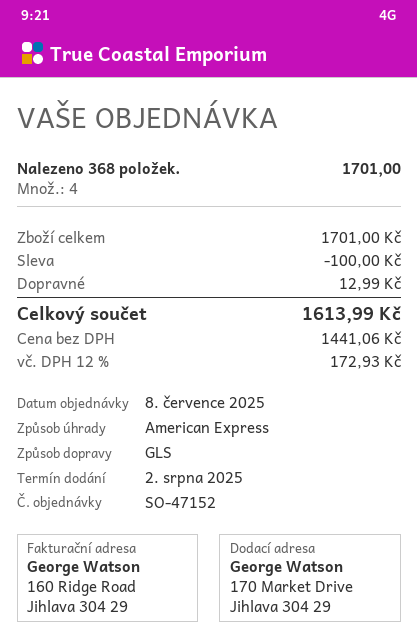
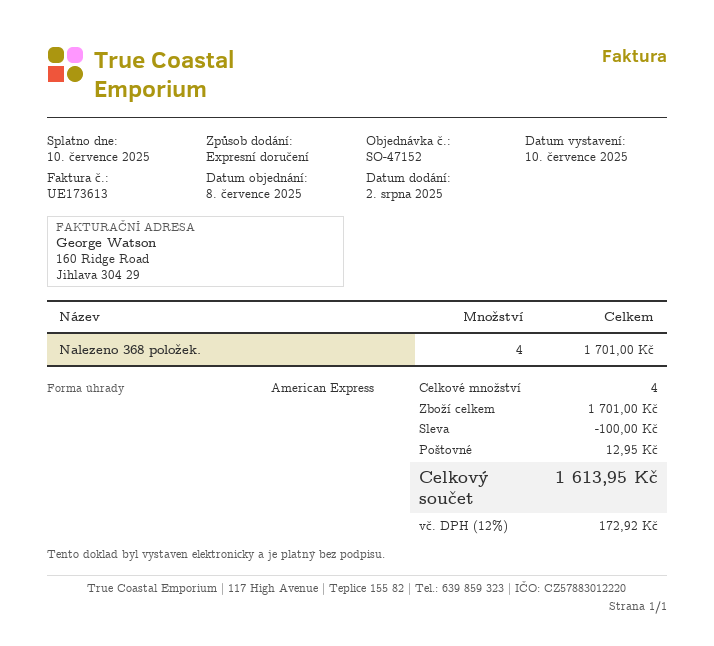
shipping method: GLS -> express
shipping: 12.99 -> 12.95
tax: 12% = 172.93 -> 12% = 172.92
total: 1613.99 -> 1613.95

